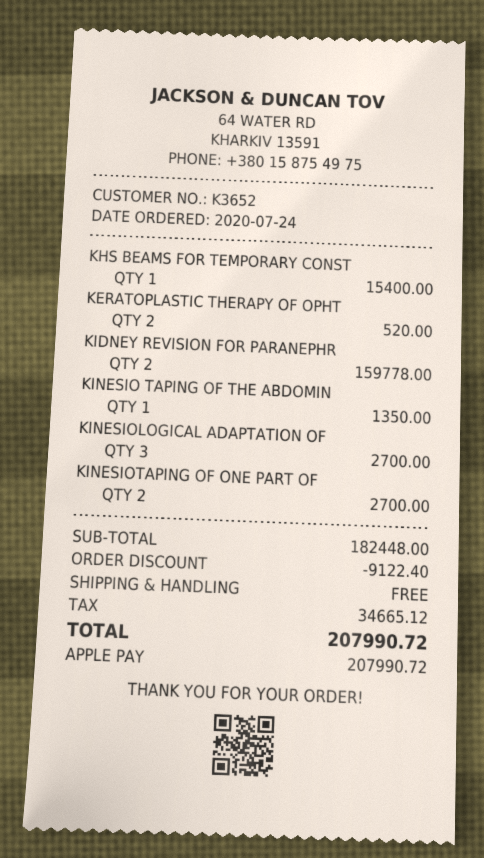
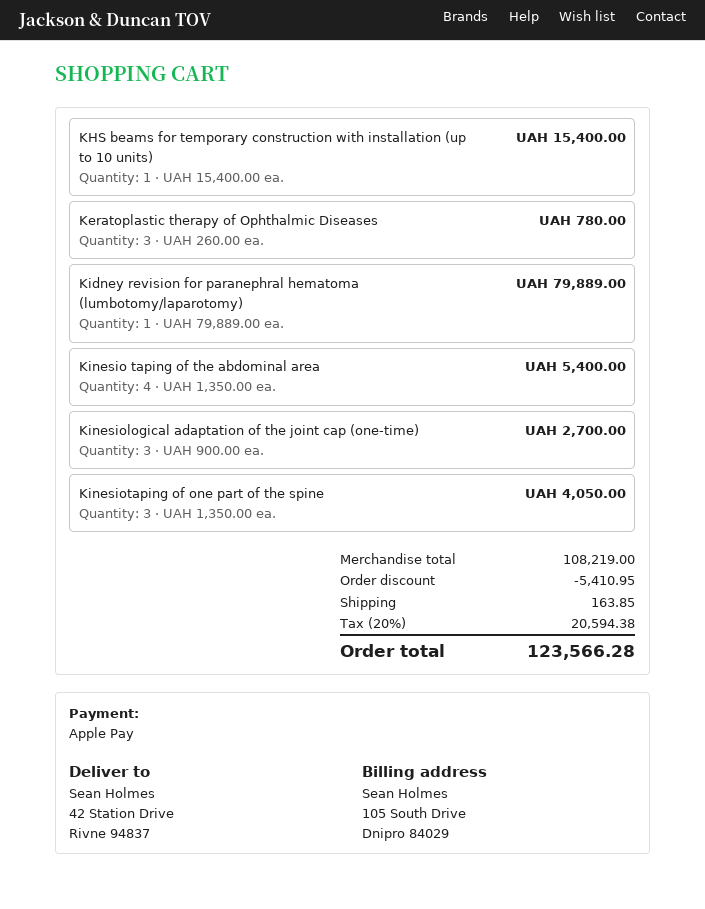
KERATOPLASTIC THERAPY OF OPHT: 2 for 520.00 -> 3 for 780.00
KIDNEY REVISION FOR PARANEPHR: 2 for 159778.00 -> 1 for 79889.00
KINESIO TAPING OF THE ABDOMIN: 1 for 1350.00 -> 4 for 5400.00
KINESIOTAPING OF ONE PART OF: 2 for 2700.00 -> 3 for 4050.00
subtotal: 182448.00 -> 108219.00
discount: 9122.40 -> 5410.95
shipping: 0.00 -> 163.85
tax: 34665.12 -> 20594.38
total: 207990.72 -> 123566.28

